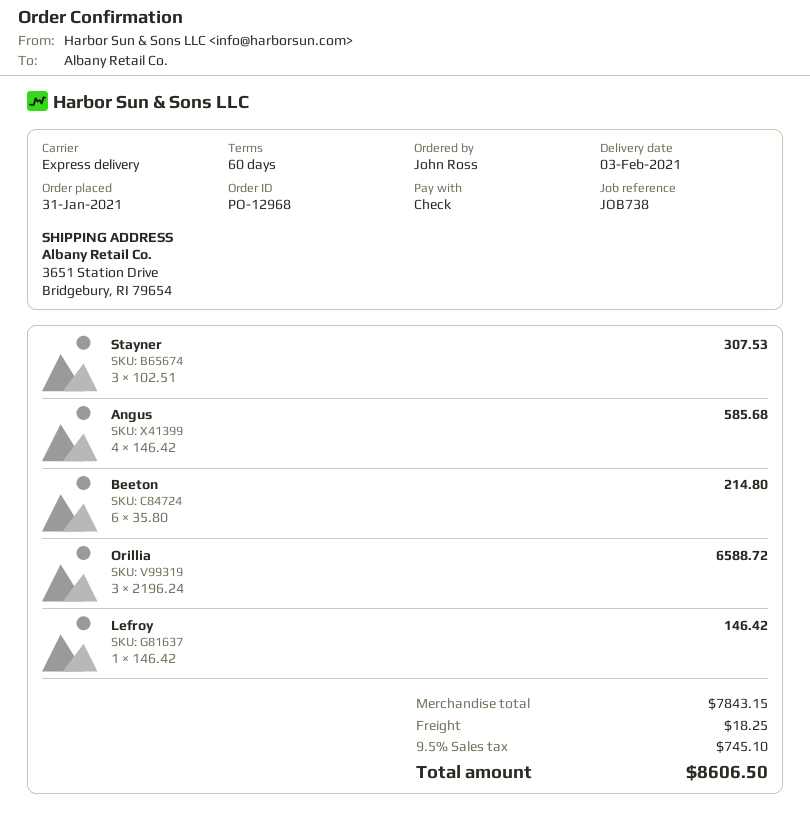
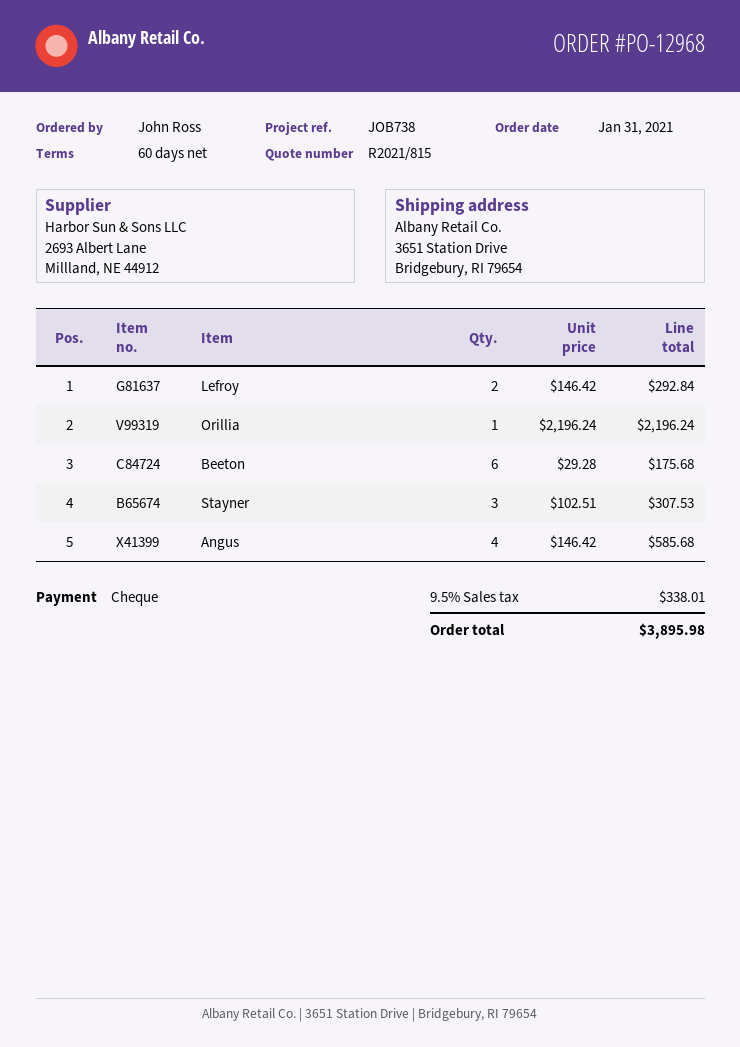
Beeton: 6 x 35.80 = 214.80 -> 6 x 29.28 = 175.68
Orillia: 3 x 2196.24 = 6588.72 -> 1 x 2196.24 = 2196.24
Lefroy: 1 x 146.42 = 146.42 -> 2 x 146.42 = 292.84
shipping: 18.25 -> none
tax: 9.5% = 745.10 -> 9.5% = 338.01
total: 8606.50 -> 3895.98

